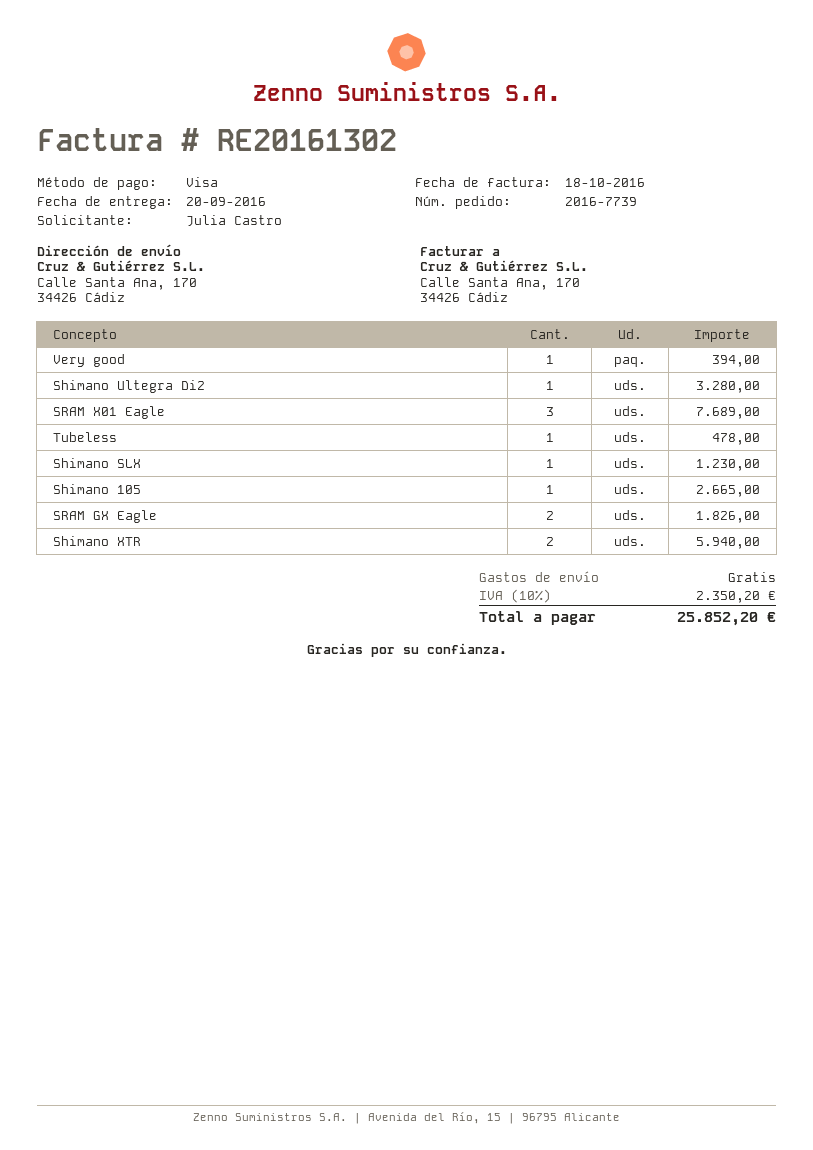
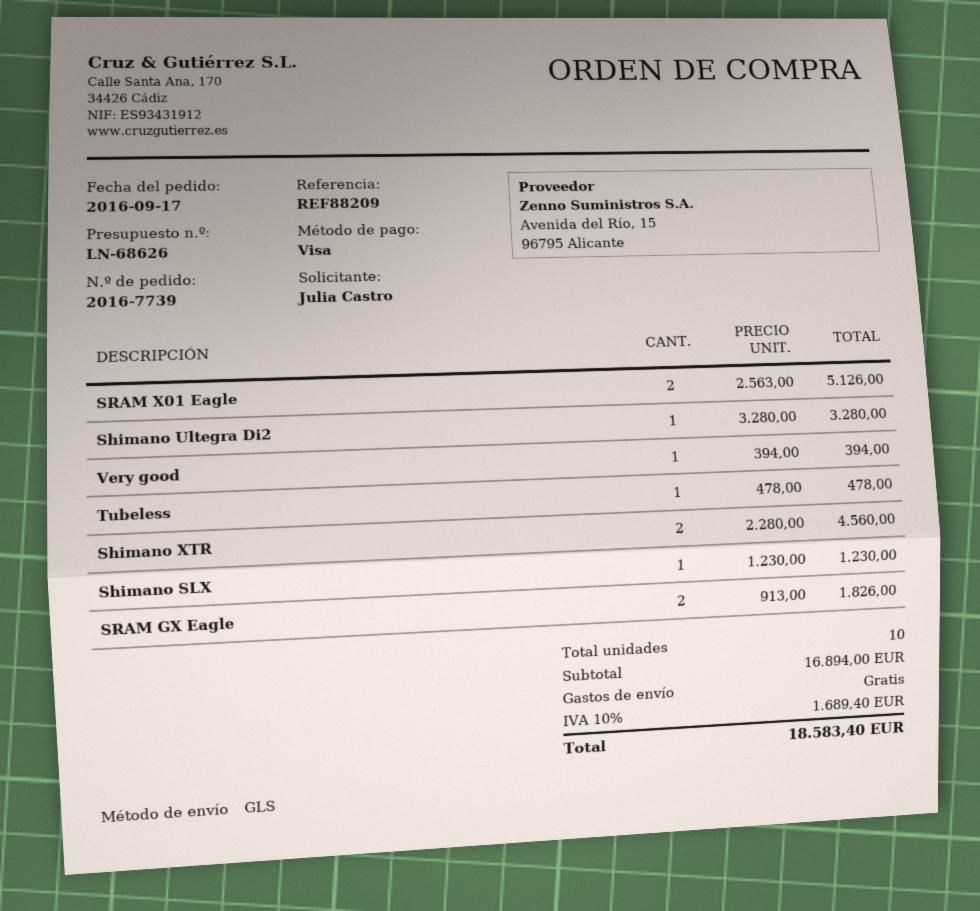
SRAM X01 Eagle: 3 for 7689.00 -> 2 for 5126.00
Shimano 105: 1 for 2665.00 -> none
Shimano XTR: 2 for 5940.00 -> 2 for 4560.00
tax: 10% = 2350.20 -> 10% = 1689.40
total: 25852.20 -> 18583.40

